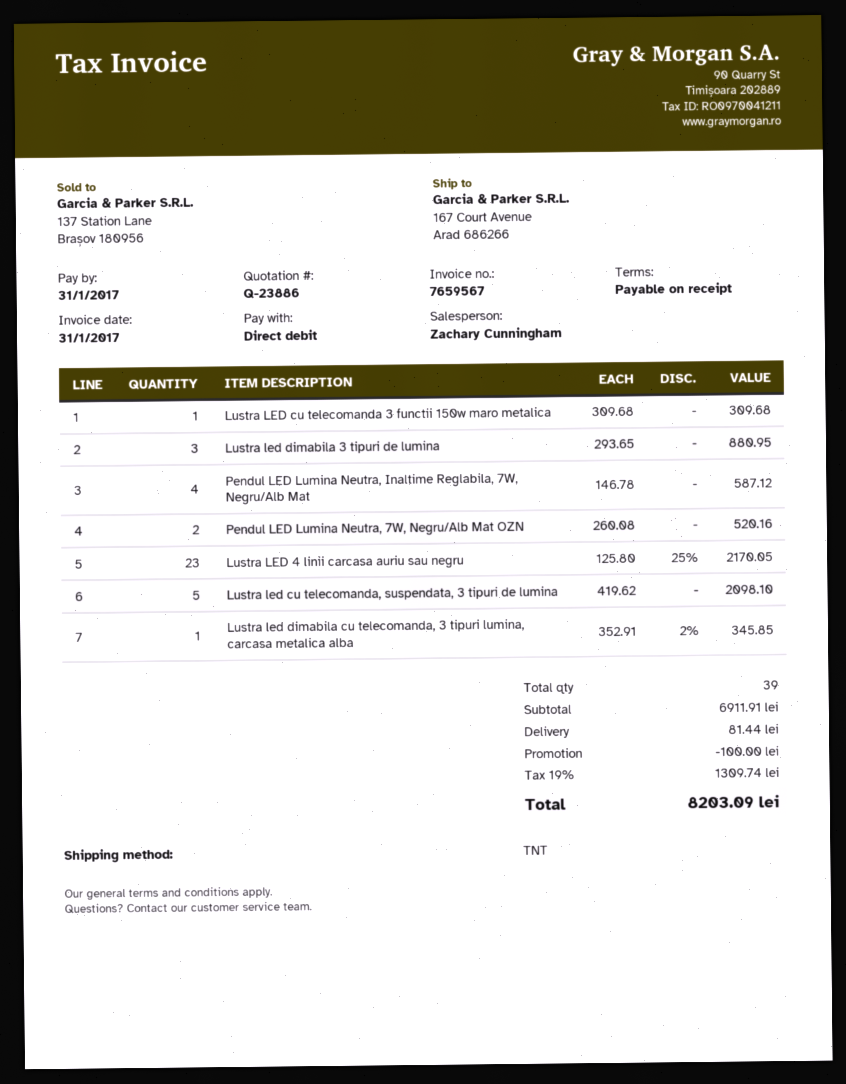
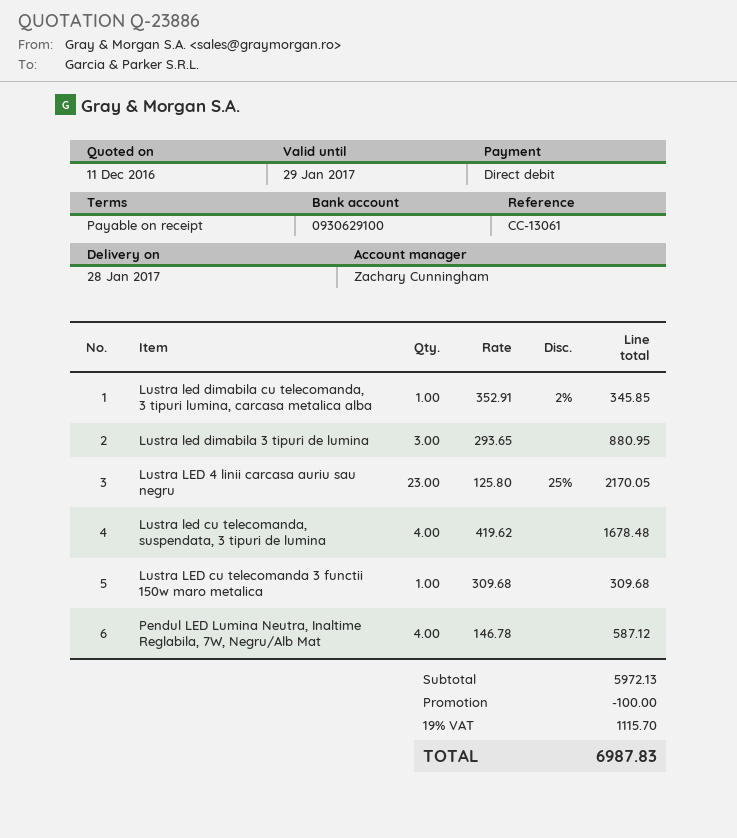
Pendul LED Lumina Neutra, 7W, Negru/Alb Mat OZN: 2 x 260.08 = 520.16 -> none
Lustra led cu telecomanda, suspendata, 3 tipuri de lumina: 5 x 419.62 = 2098.10 -> 4 x 419.62 = 1678.48
subtotal: 6911.91 -> 5972.13
shipping: 81.44 -> none
tax: 19% = 1309.74 -> 19% = 1115.70
total: 8203.09 -> 6987.83

